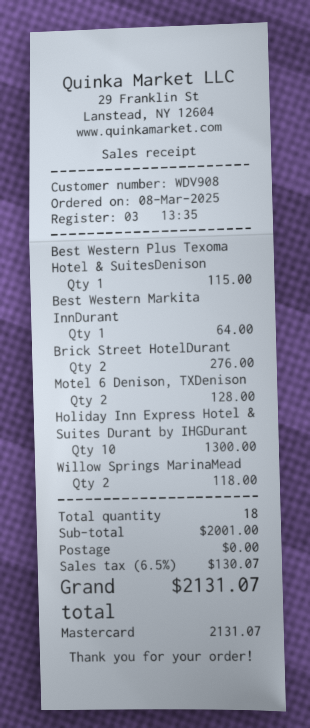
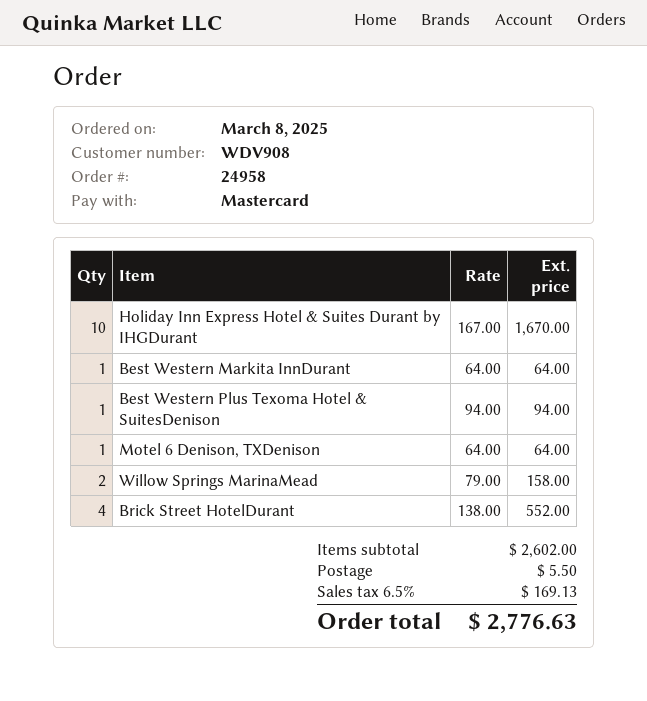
Best Western Plus Texoma Hotel & SuitesDenison: 1 for 115.00 -> 1 for 94.00
Brick Street HotelDurant: 2 for 276.00 -> 4 for 552.00
Motel 6 Denison, TXDenison: 2 for 128.00 -> 1 for 64.00
Holiday Inn Express Hotel & Suites Durant by IHGDurant: 10 for 1300.00 -> 10 for 1670.00
Willow Springs MarinaMead: 2 for 118.00 -> 2 for 158.00
subtotal: 2001.00 -> 2602.00
shipping: 0.00 -> 5.50
tax: 6.5% = 130.07 -> 6.5% = 169.13
total: 2131.07 -> 2776.63

